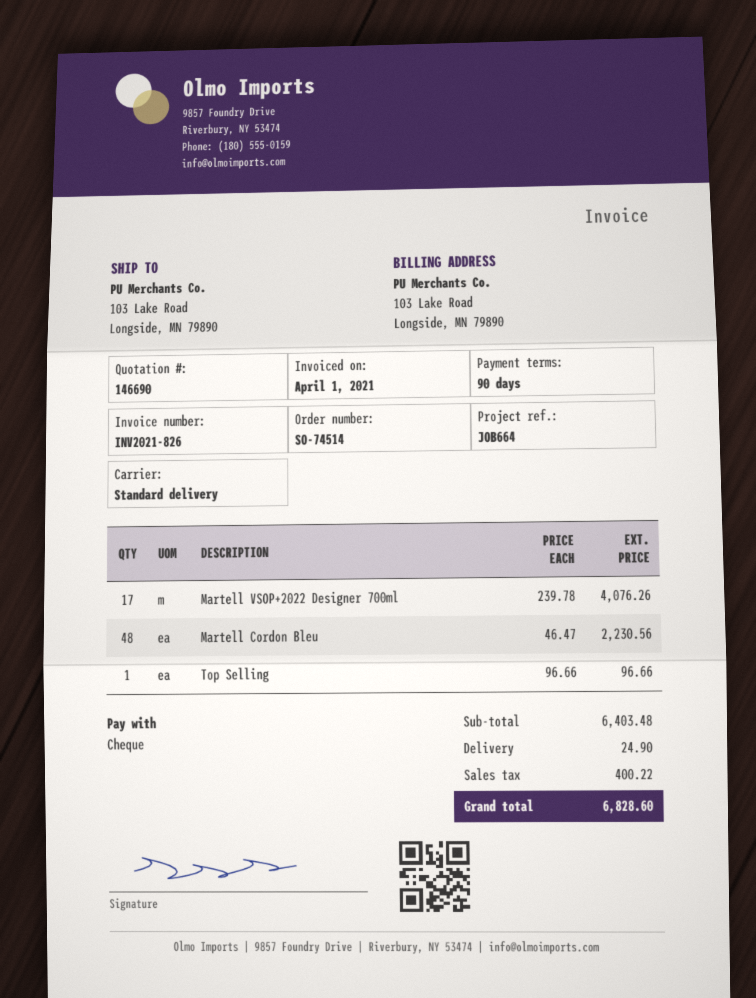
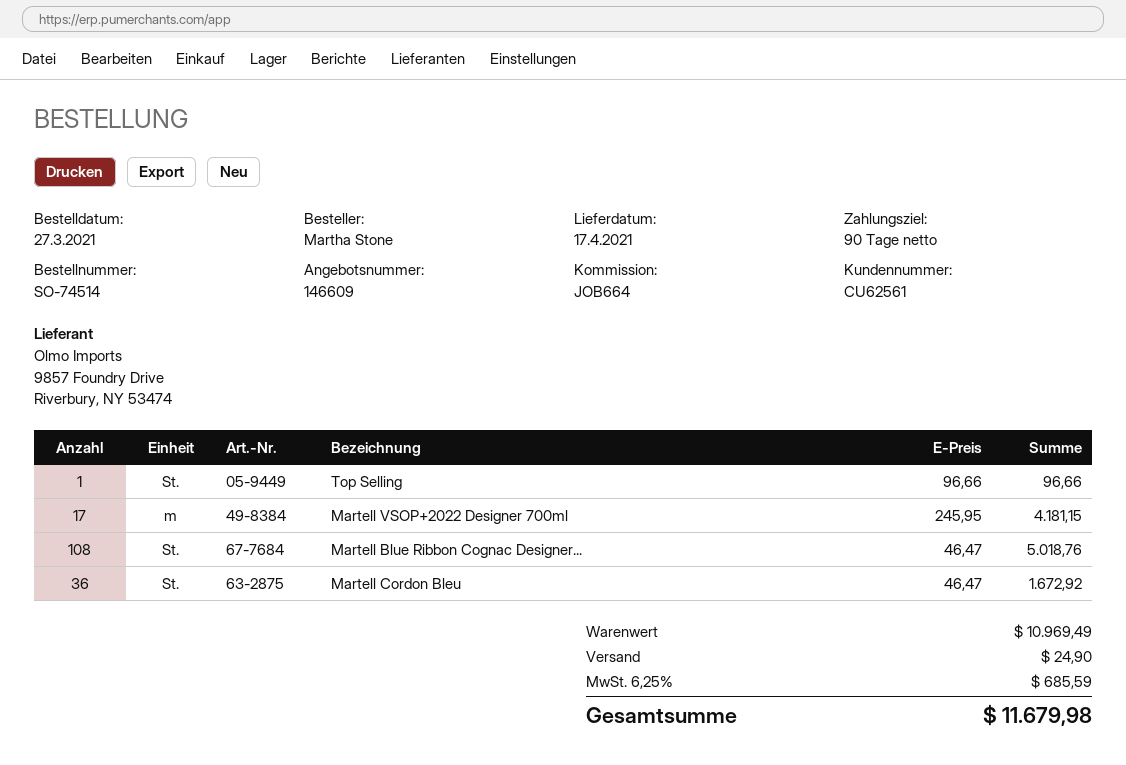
quote number: 146690 -> 146609
Martell VSOP+2022 Designer 700ml: 17 x 239.78 = 4076.26 -> 17 x 245.95 = 4181.15
Martell Cordon Bleu: 48 x 46.47 = 2230.56 -> 36 x 46.47 = 1672.92
Martell Blue Ribbon Cognac Designer...: none -> 108 x 46.47 = 5018.76
subtotal: 6403.48 -> 10969.49
tax: 400.22 -> 685.59
total: 6828.60 -> 11679.98

